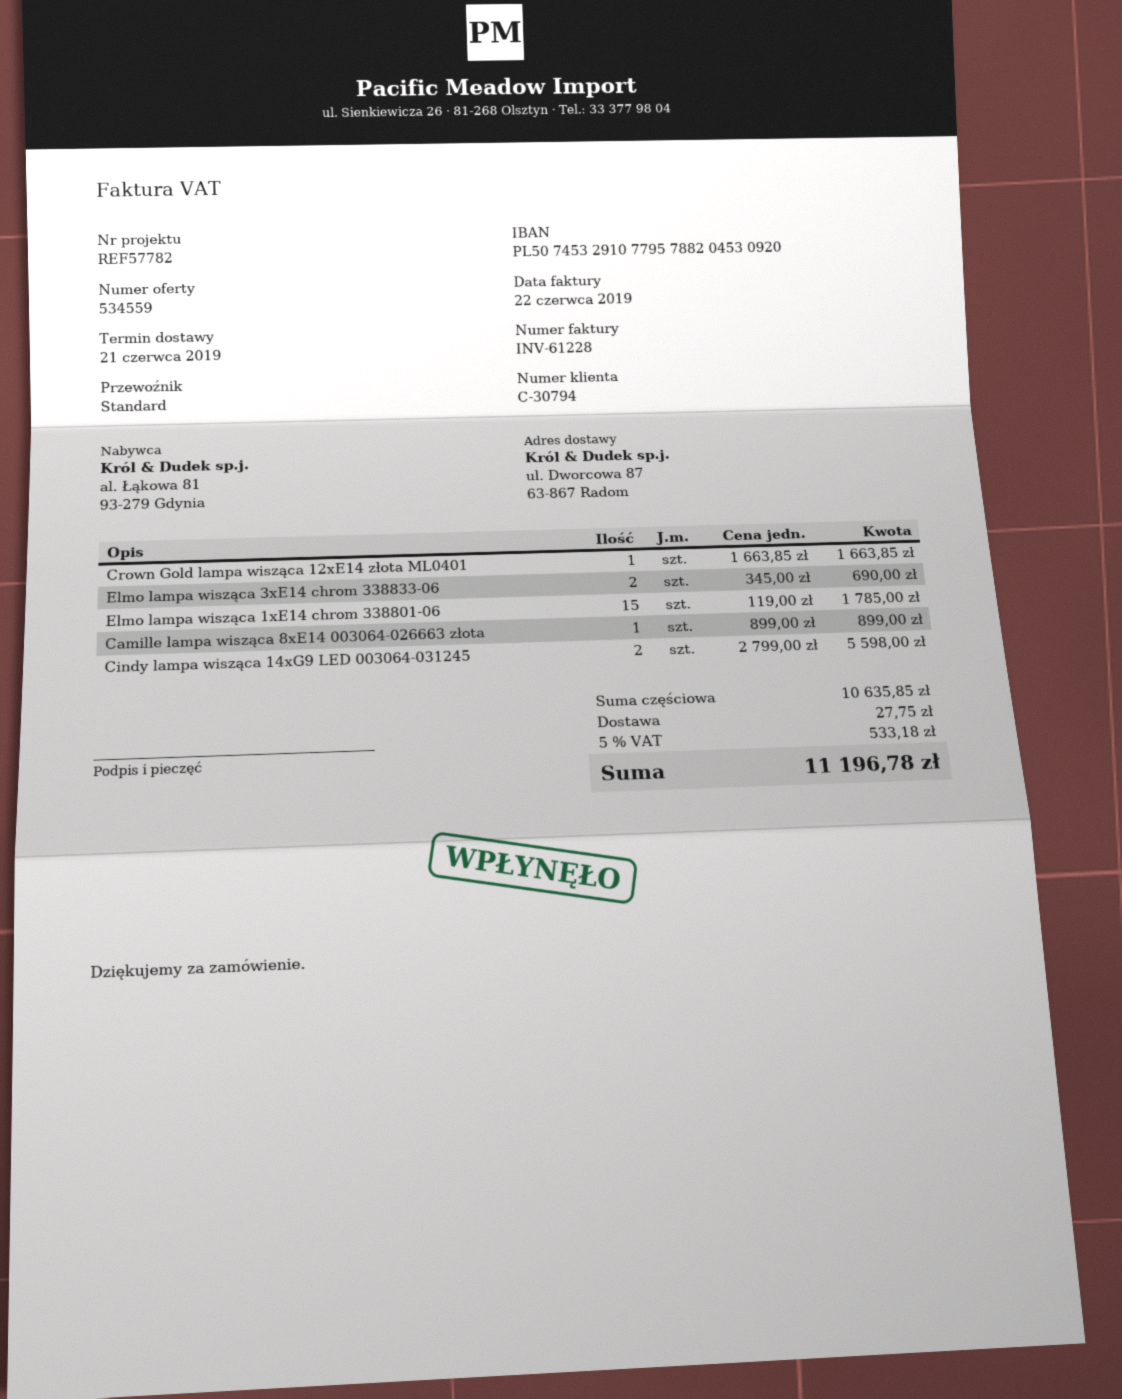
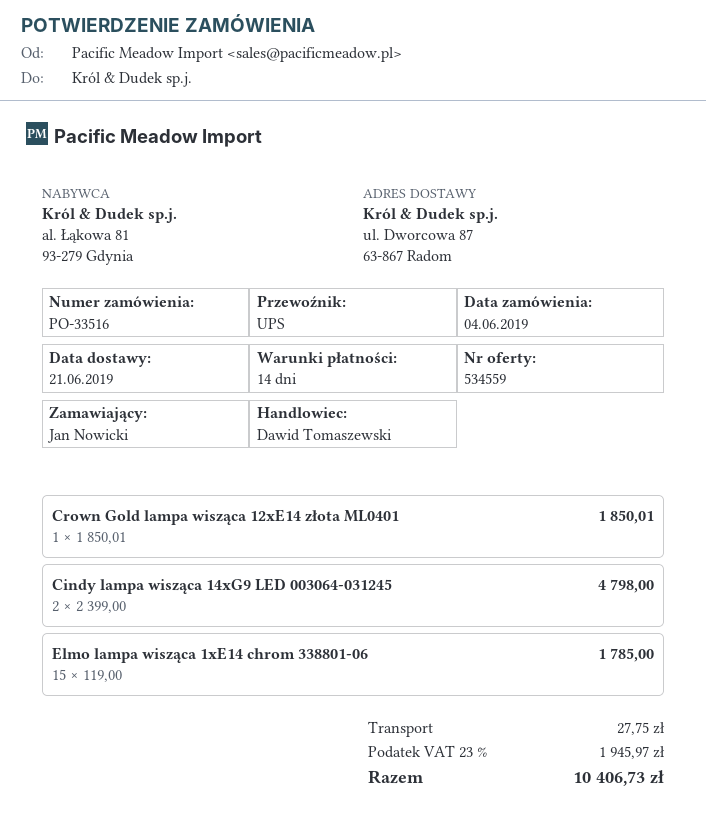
shipping method: standard -> UPS
Crown Gold lampa wisząca 12xE14 złota ML0401: 1 x 1663.85 = 1663.85 -> 1 x 1850.01 = 1850.01
Elmo lampa wisząca 3xE14 chrom 338833-06: 2 x 345.00 = 690.00 -> none
Camille lampa wisząca 8xE14 003064-026663 złota: 1 x 899.00 = 899.00 -> none
Cindy lampa wisząca 14xG9 LED 003064-031245: 2 x 2799.00 = 5598.00 -> 2 x 2399.00 = 4798.00
tax: 5% = 533.18 -> 23% = 1945.97
total: 11196.78 -> 10406.73

